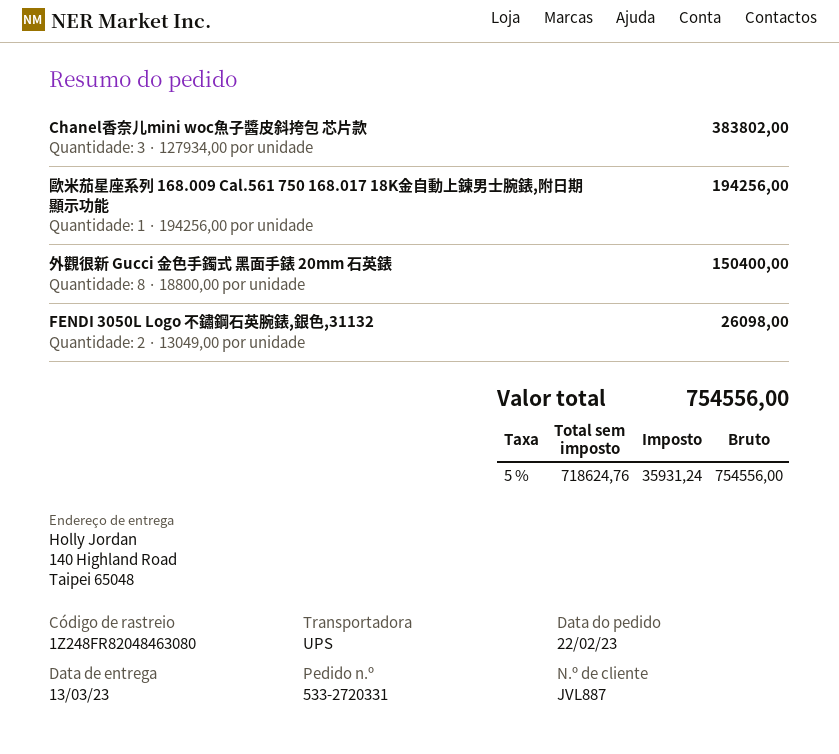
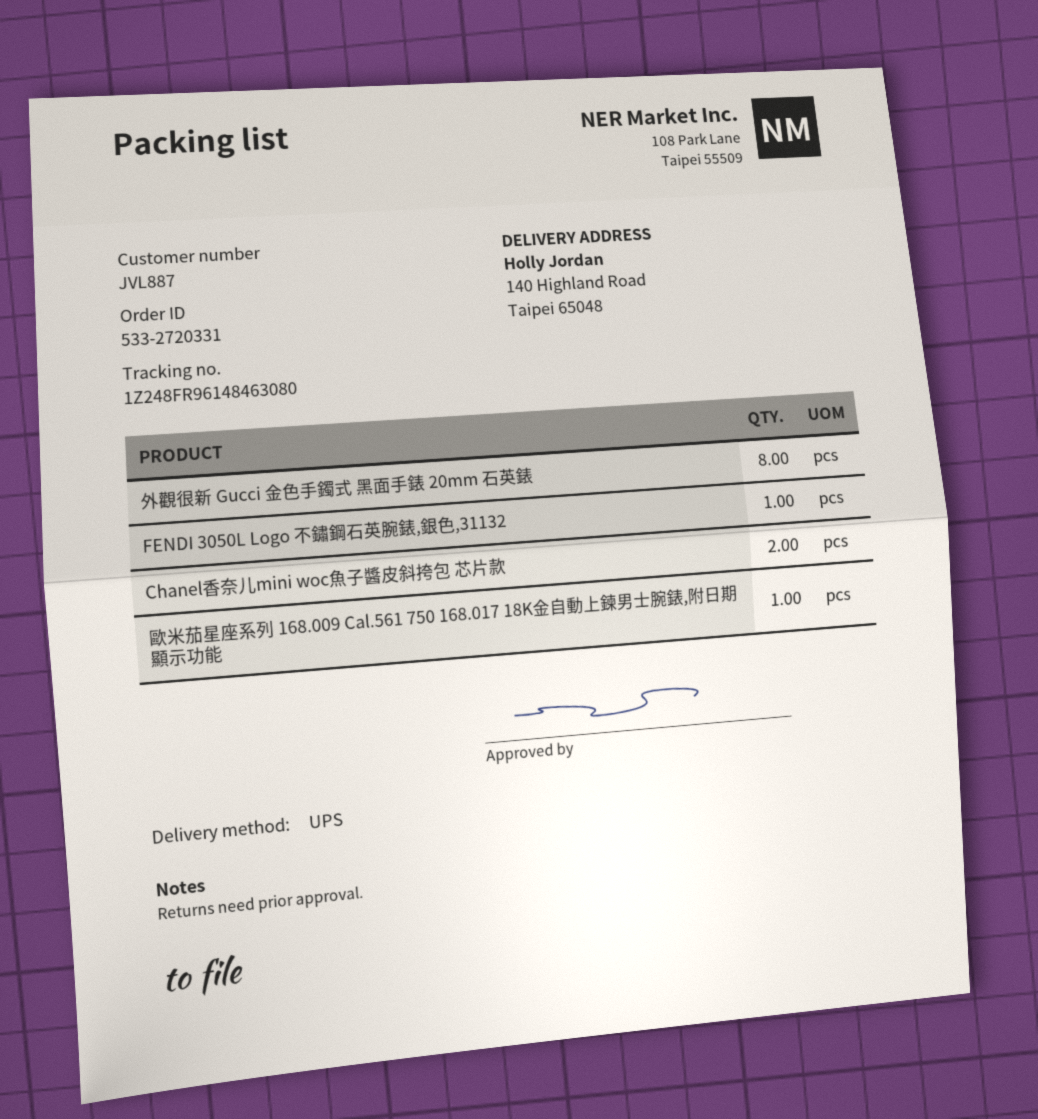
tracking number: 1Z248FR82048463080 -> 1Z248FR96148463080
Chanel香奈儿mini woc魚子醬皮斜挎包 芯片款: 3 -> 2
FENDI 3050L Logo 不鏽鋼石英腕錶,銀色,31132: 2 -> 1

